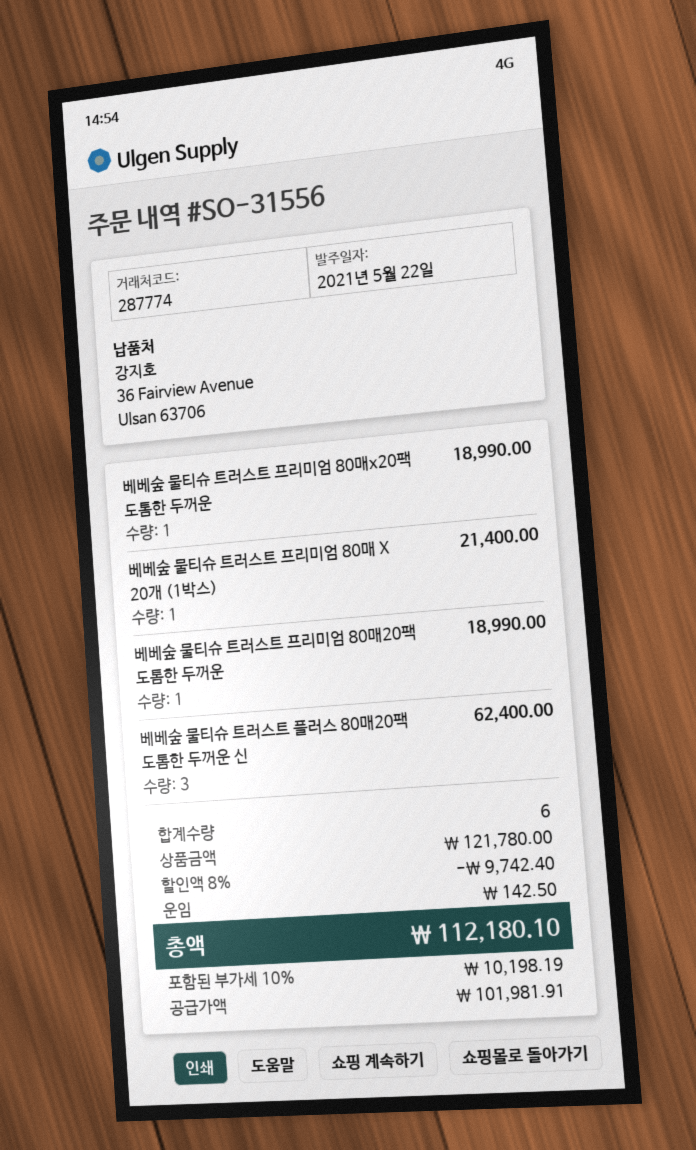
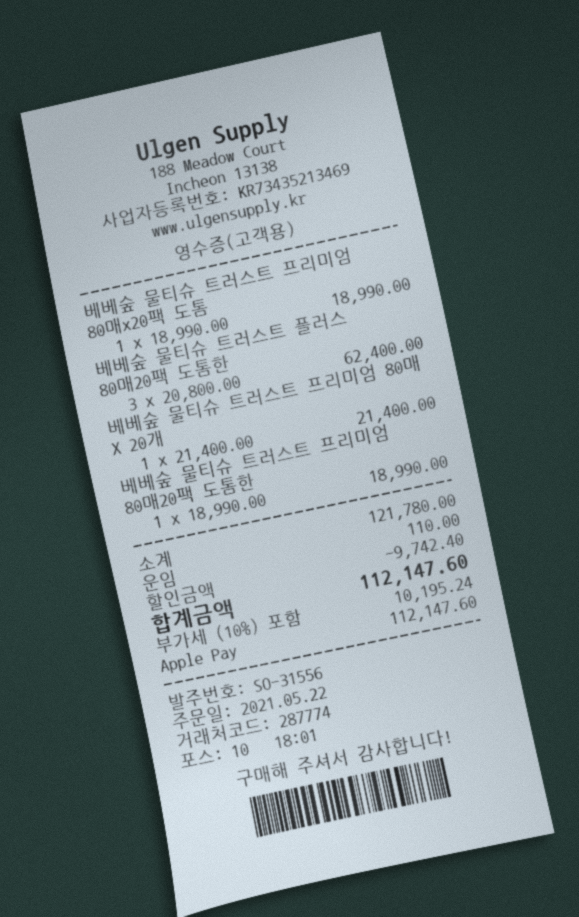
shipping: 142.50 -> 110.00
tax: 10% = 10198.19 -> 10% = 10195.24
total: 112180.10 -> 112147.60

